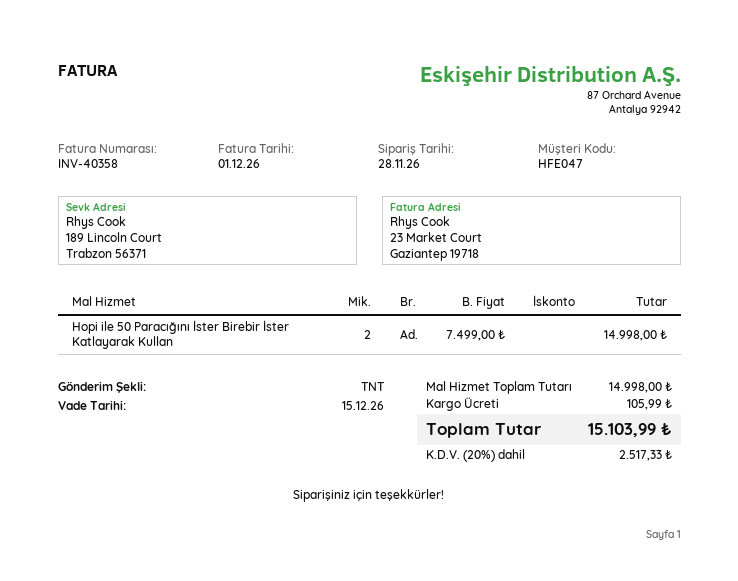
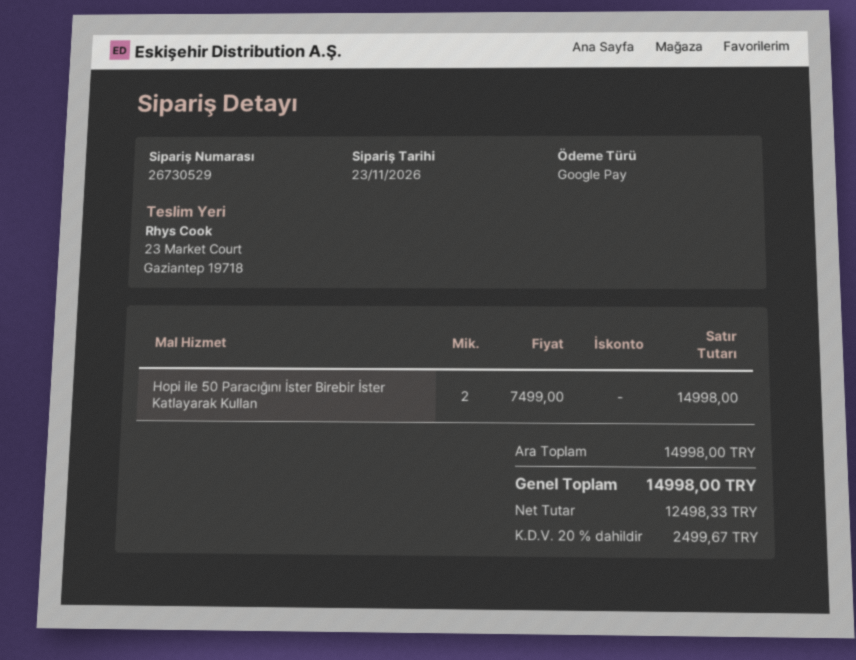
order date: 2026-11-28 -> 2026-11-23
ship to: 189 Lincoln Court, Trabzon 56371 -> 23 Market Court, Gaziantep 19718
shipping: 105.99 -> none
tax: 20% = 2517.33 -> 20% = 2499.67
total: 15103.99 -> 14998.00

